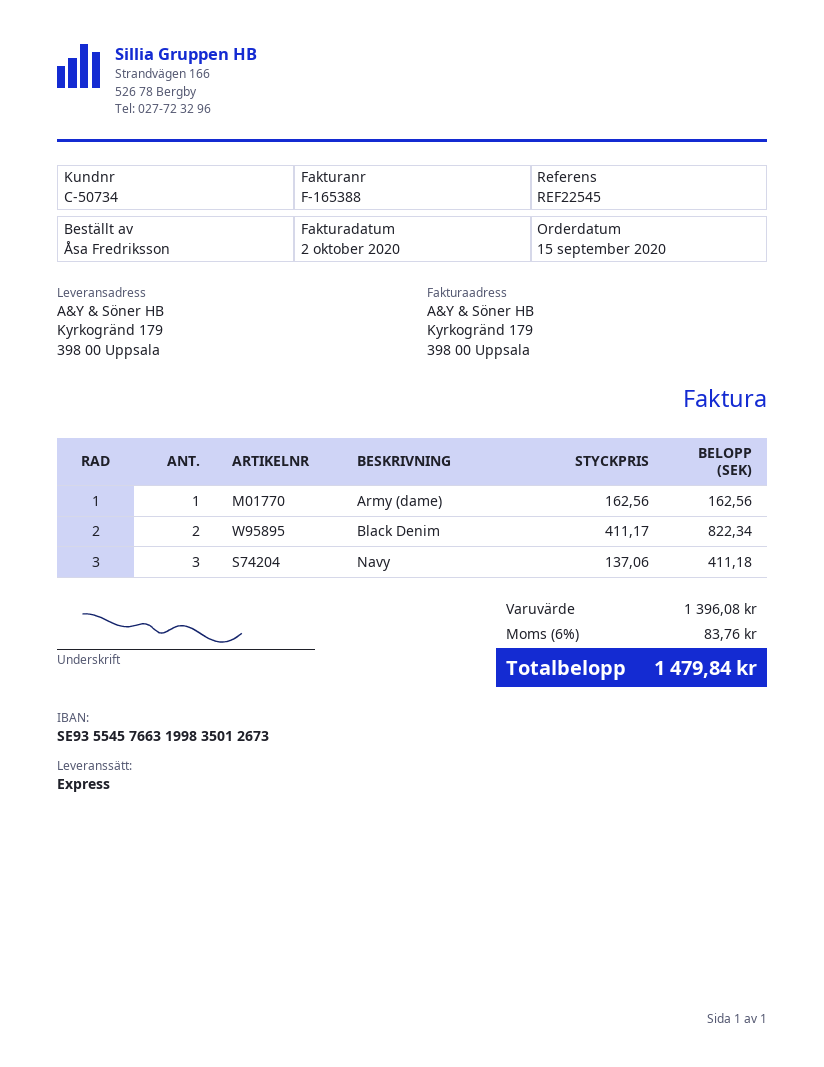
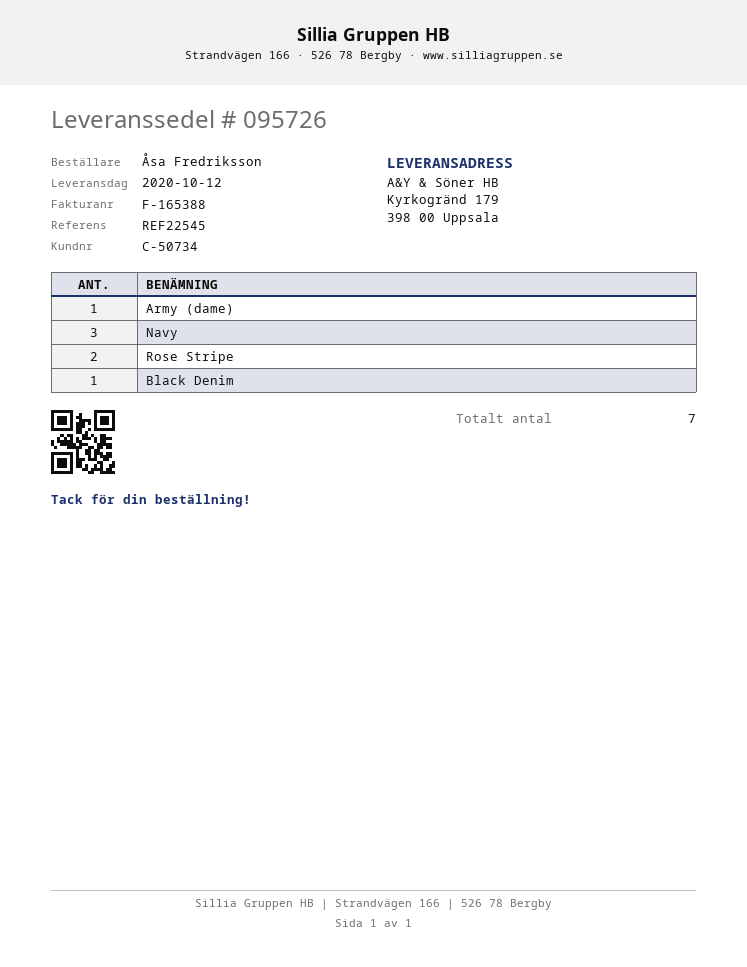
Black Denim: 2 -> 1
Rose Stripe: none -> 2

